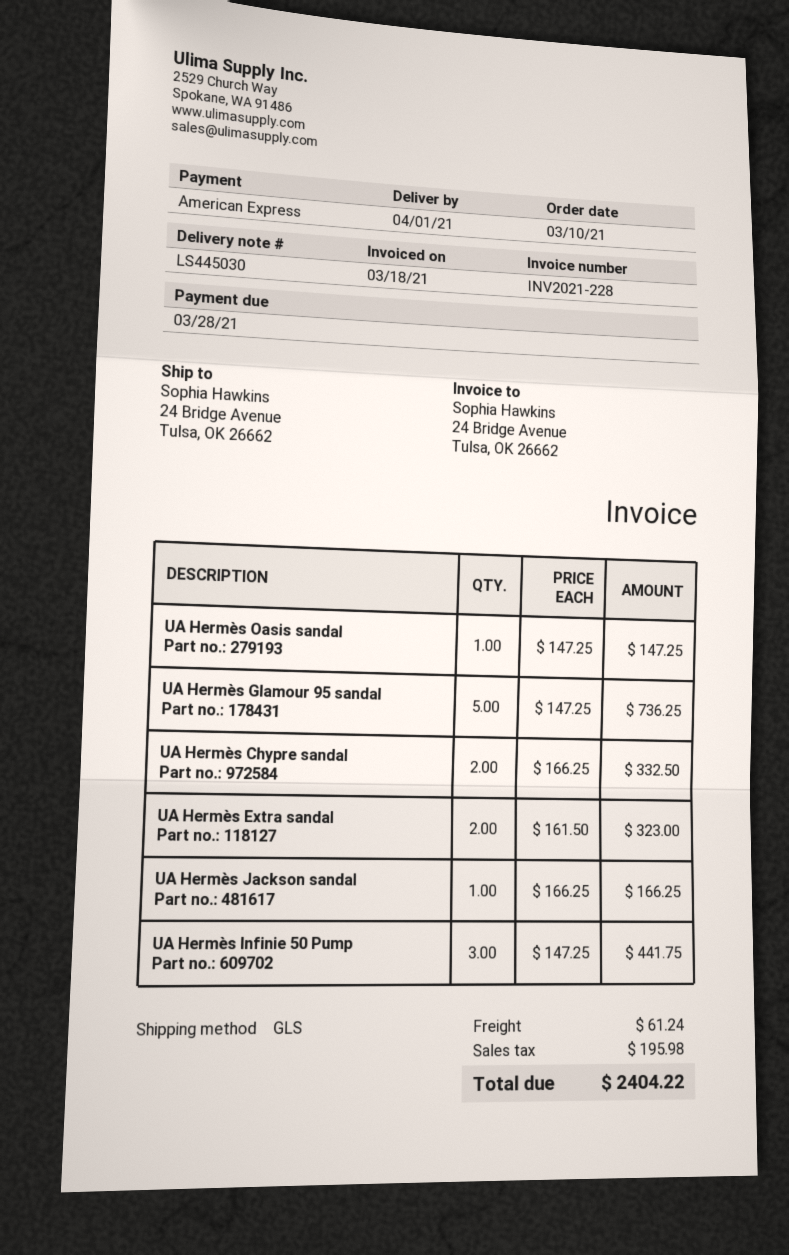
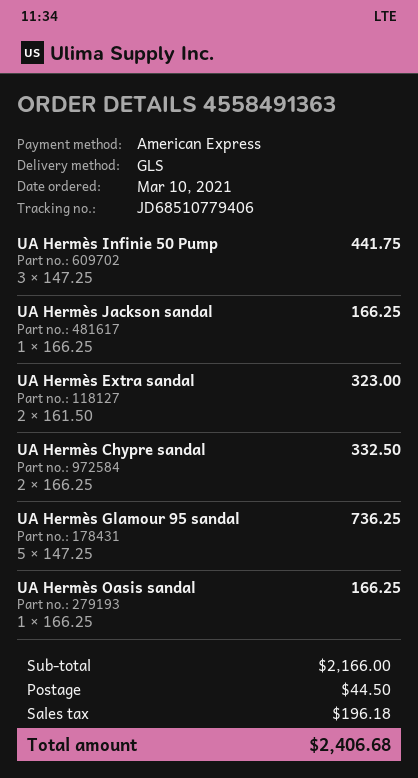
UA Hermès Oasis sandal: 1 x 147.25 = 147.25 -> 1 x 166.25 = 166.25
shipping: 61.24 -> 44.50
tax: 195.98 -> 196.18
total: 2404.22 -> 2406.68

